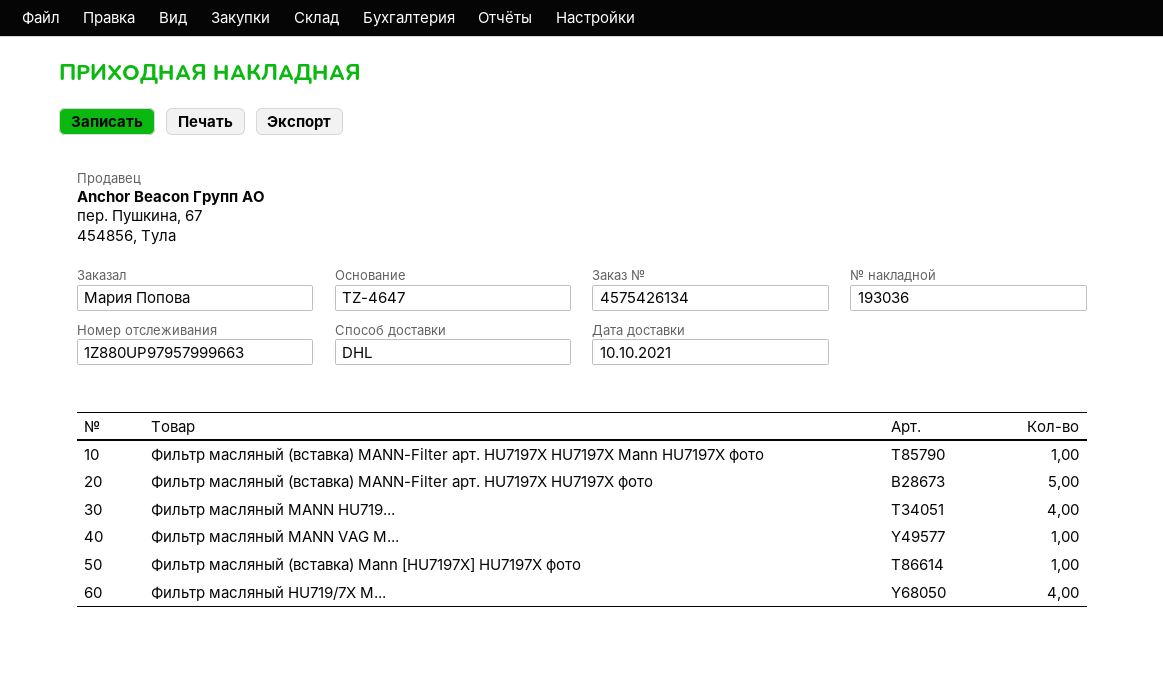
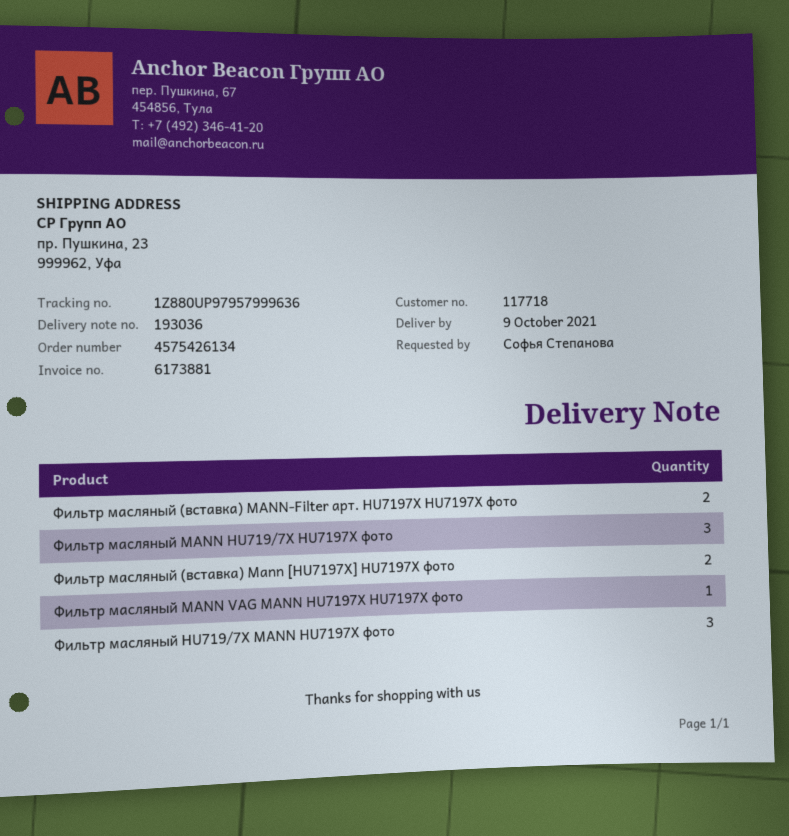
delivery date: 2021-10-10 -> 2021-10-09
ordered by: Мария Попова -> Софья Степанова
tracking number: 1Z880UP97957999663 -> 1Z880UP97957999636
Фильтр масляный (вставка) MANN-Filter арт. HU7197X HU7197X Mann HU7197X фото: 1 -> none
Фильтр масляный (вставка) MANN-Filter арт. HU7197X HU7197X фото: 5 -> 2
Фильтр масляный MANN HU719...: 4 -> 3
Фильтр масляный (вставка) Mann [HU7197X] HU7197X фото: 1 -> 2
Фильтр масляный HU719/7X M...: 4 -> 3

